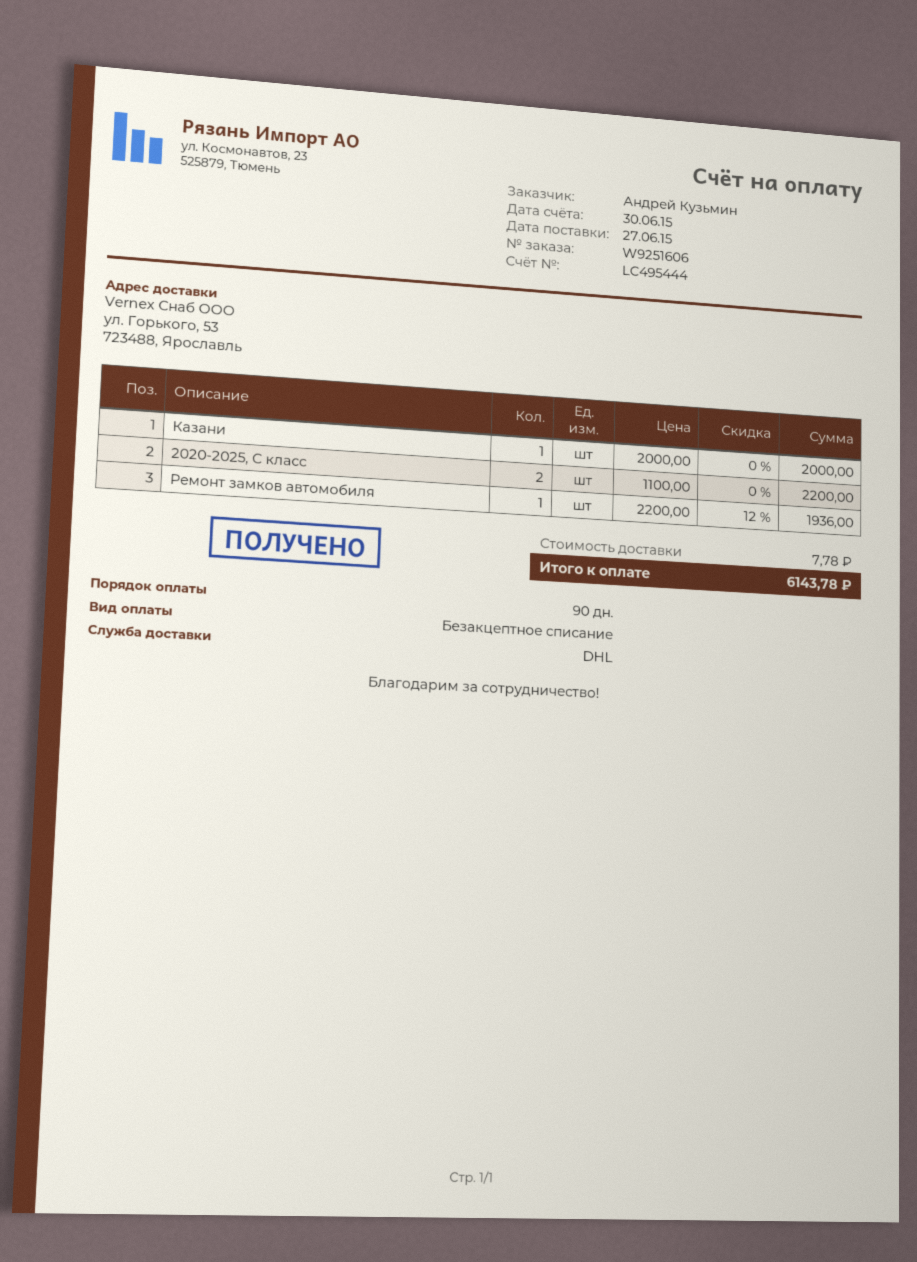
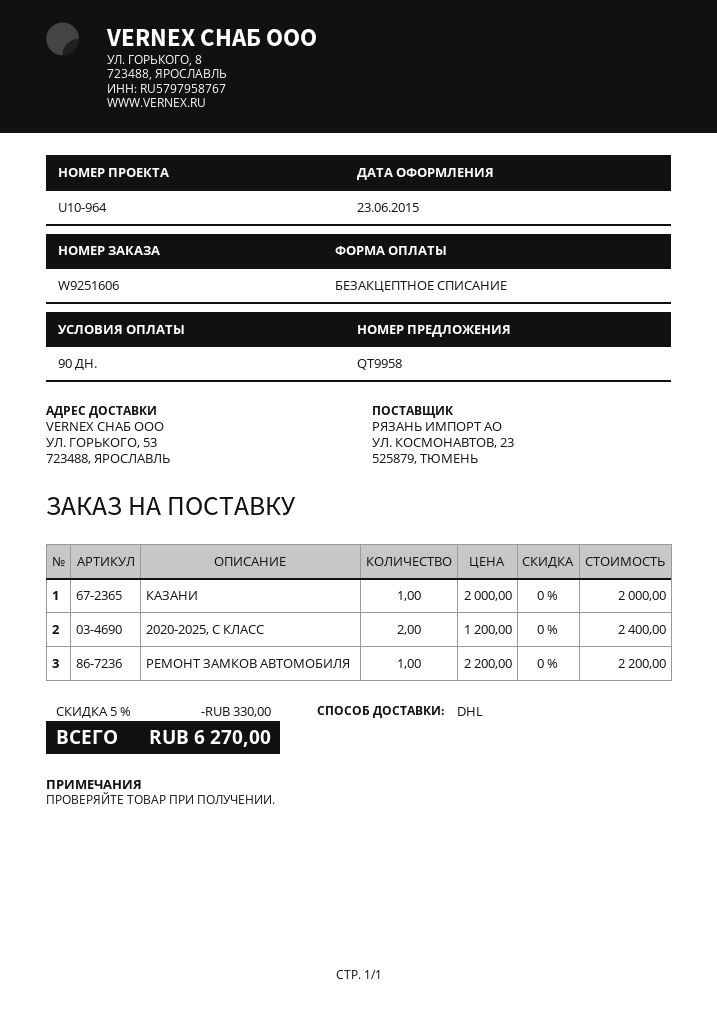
2020-2025, C класс: 2 x 1100.00 = 2200.00 -> 2 x 1200.00 = 2400.00
Ремонт замков автомобиля: 1 x 2200.00 - 12% = 1936.00 -> 1 x 2200.00 = 2200.00
discount: none -> 5% = 330.00
shipping: 7.78 -> none
total: 6143.78 -> 6270.00

